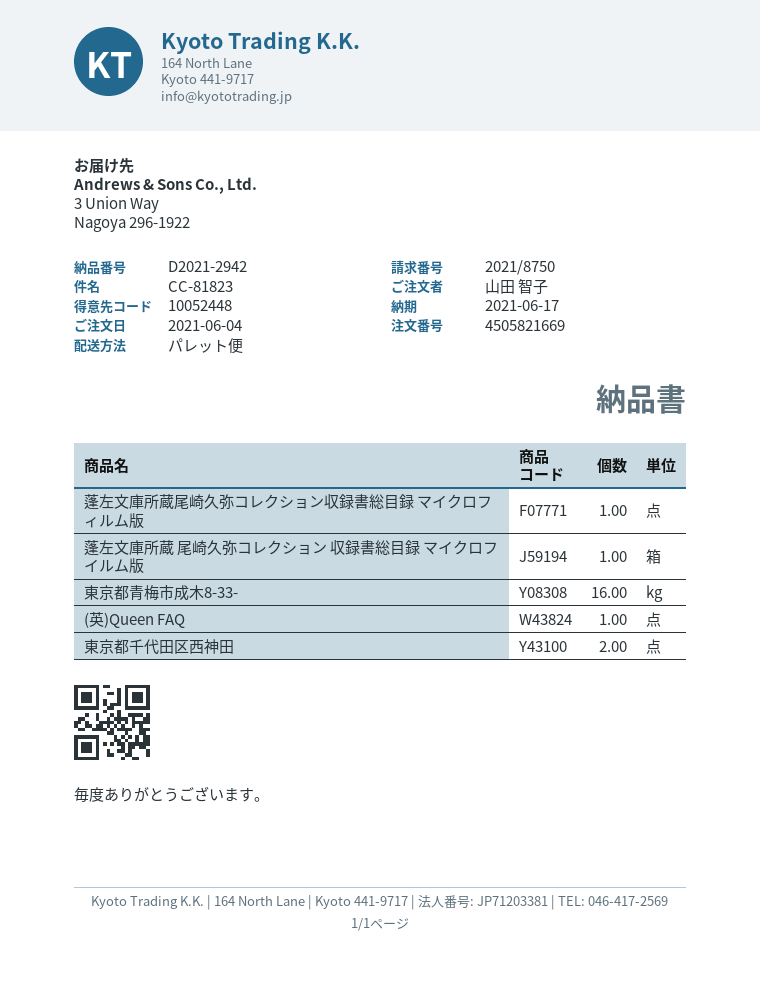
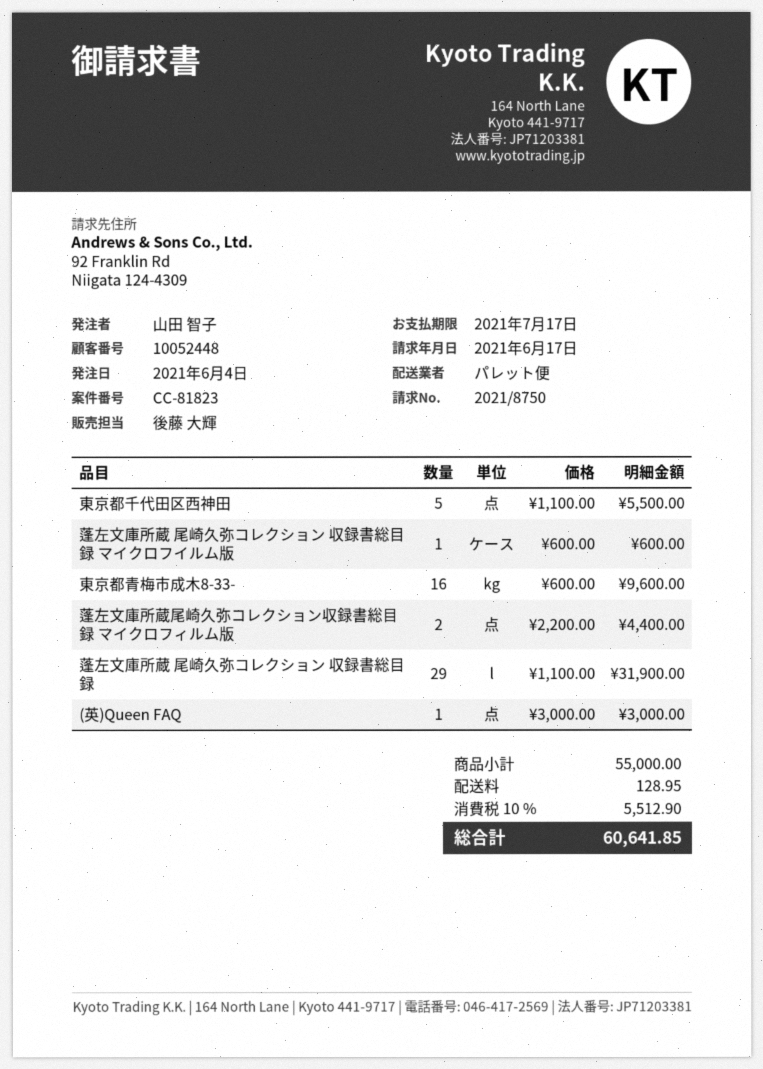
蓬左文庫所蔵尾崎久弥コレクション収録書総目録 マイクロフィルム版: 1 -> 2
東京都千代田区西神田: 2 -> 5
蓬左文庫所蔵 尾崎久弥コレクション 収録書総目録: none -> 29

